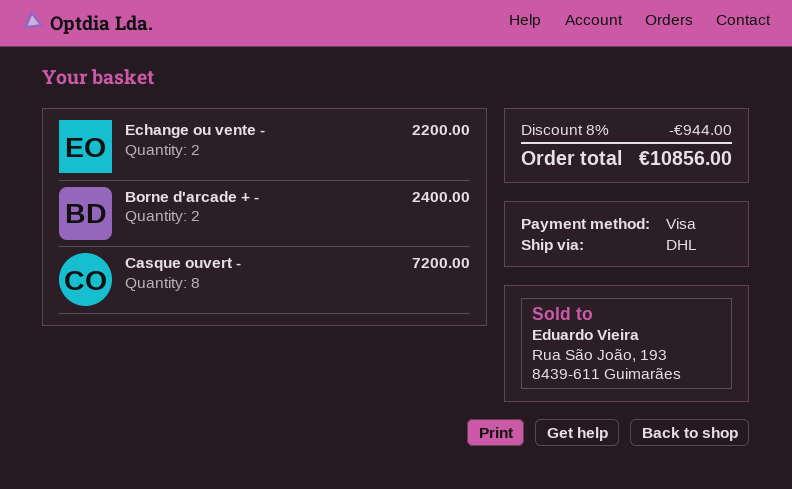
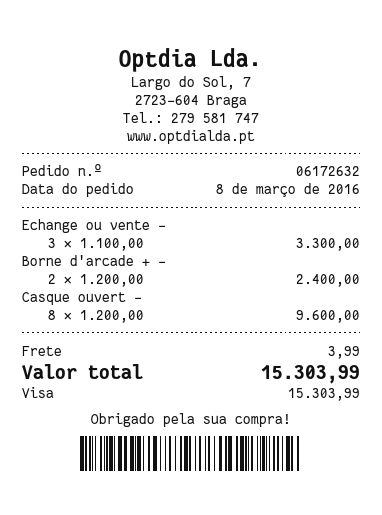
Echange ou vente -: 2 for 2200.00 -> 3 for 3300.00
Casque ouvert -: 8 for 7200.00 -> 8 for 9600.00
discount: 8% = 944.00 -> none
shipping: none -> 3.99
total: 10856.00 -> 15303.99

